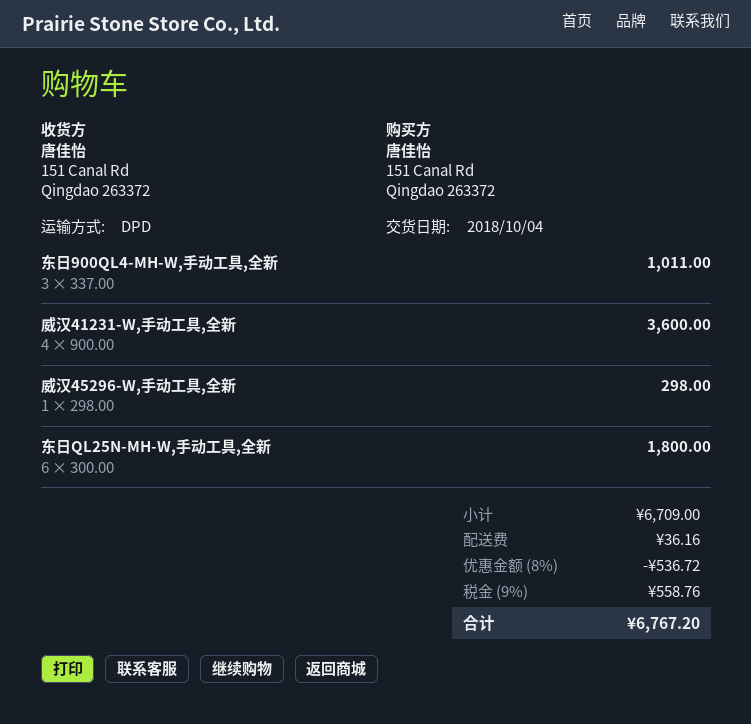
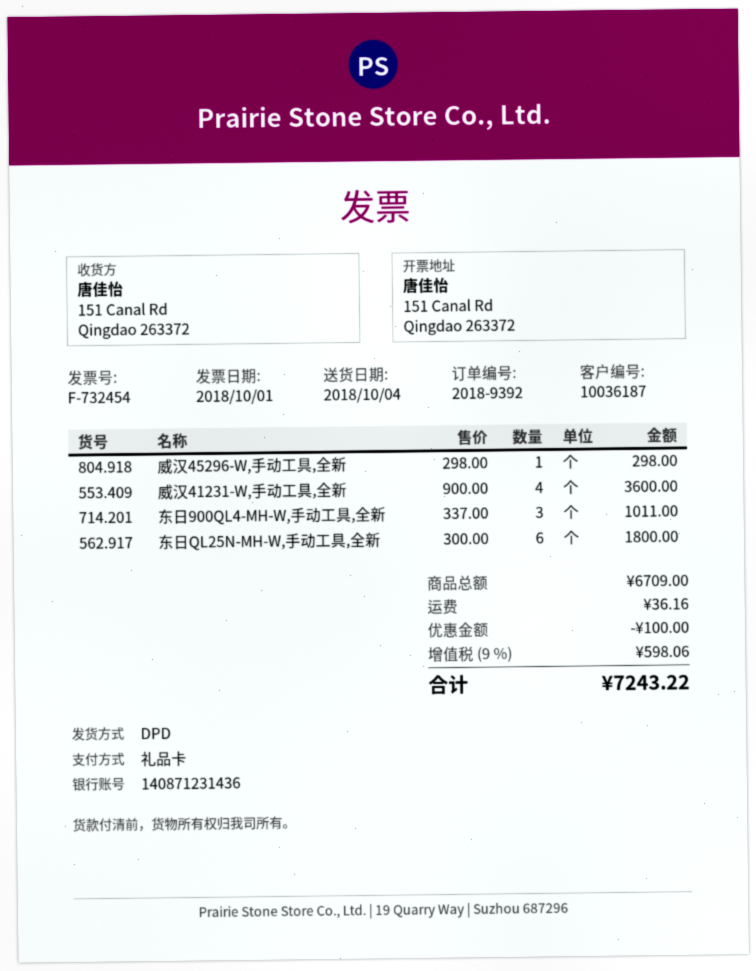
discount: 536.72 -> 100.00
tax: 9% = 558.76 -> 9% = 598.06
total: 6767.20 -> 7243.22

